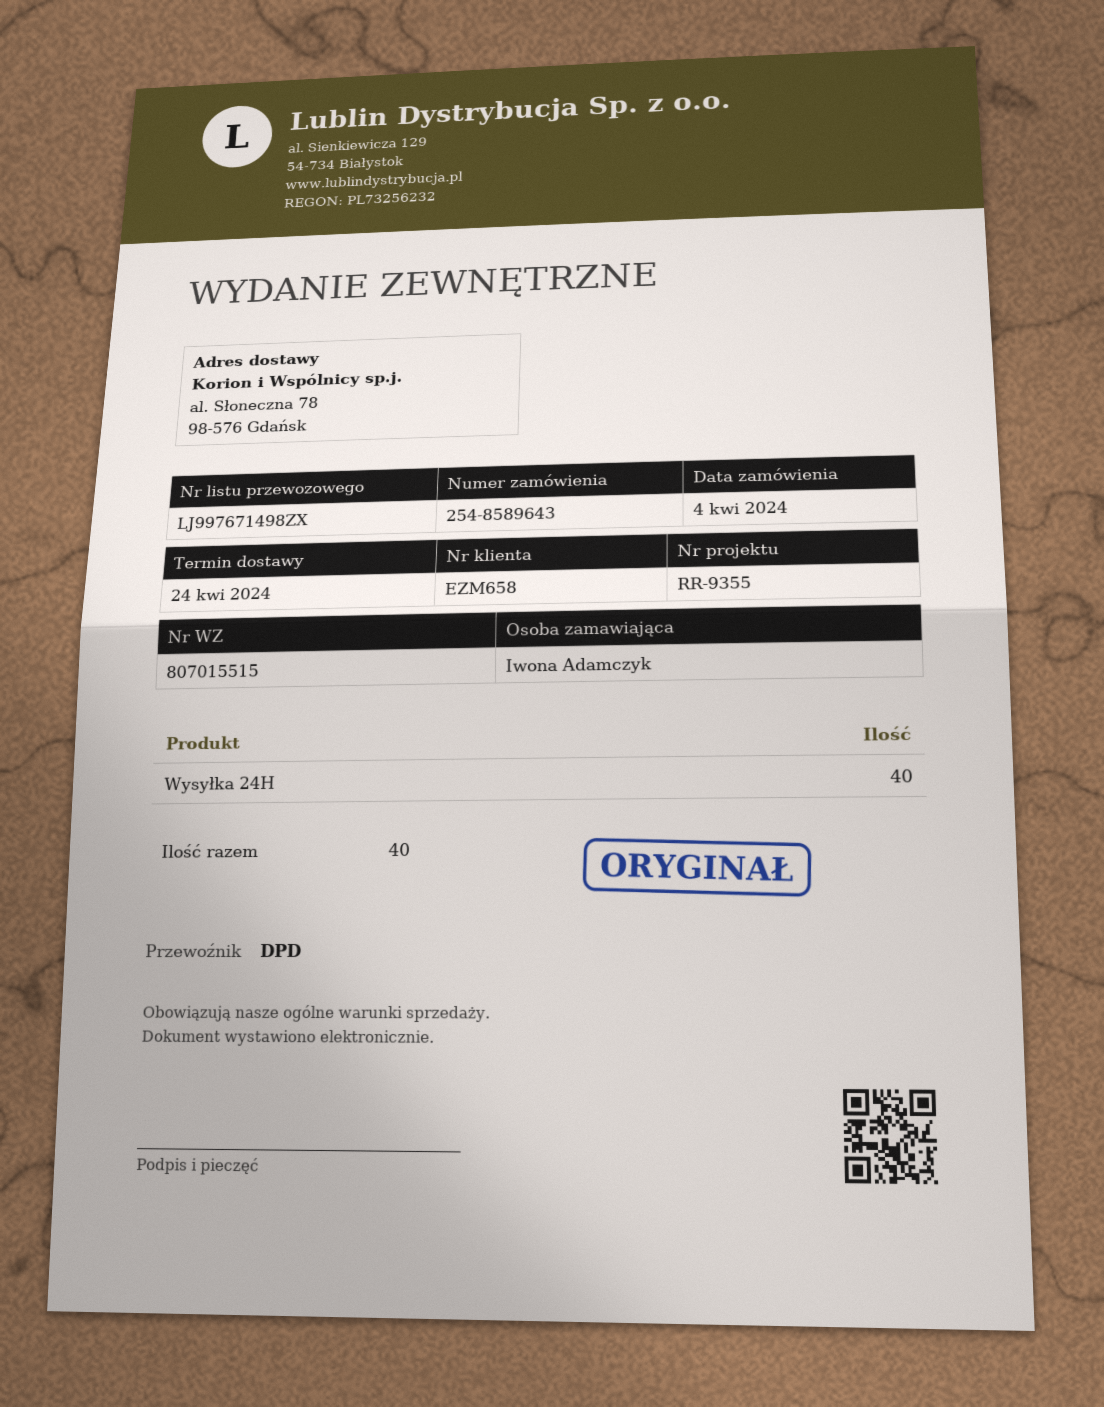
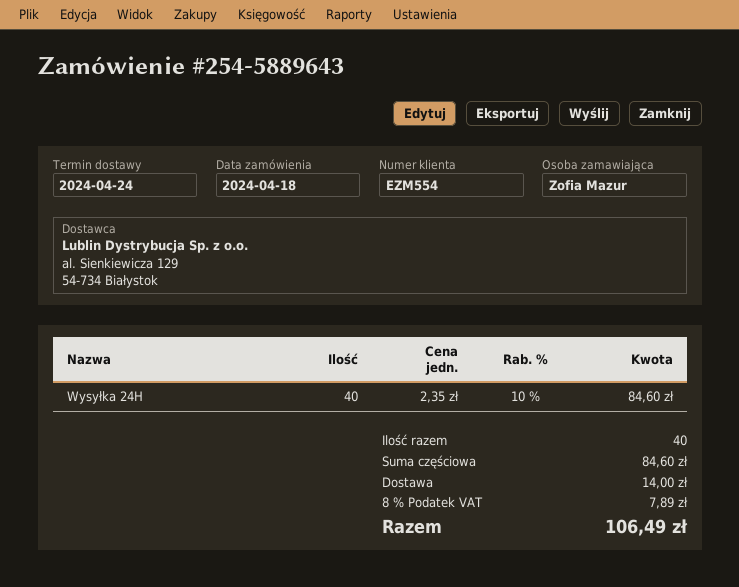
order number: 254-8589643 -> 254-5889643
order date: 2024-04-04 -> 2024-04-18
customer number: EZM658 -> EZM554
ordered by: Iwona Adamczyk -> Zofia Mazur

